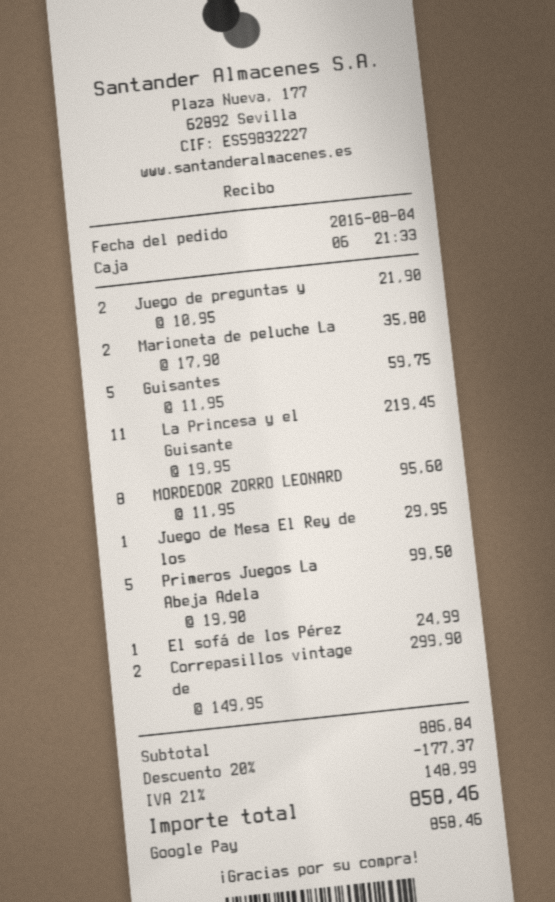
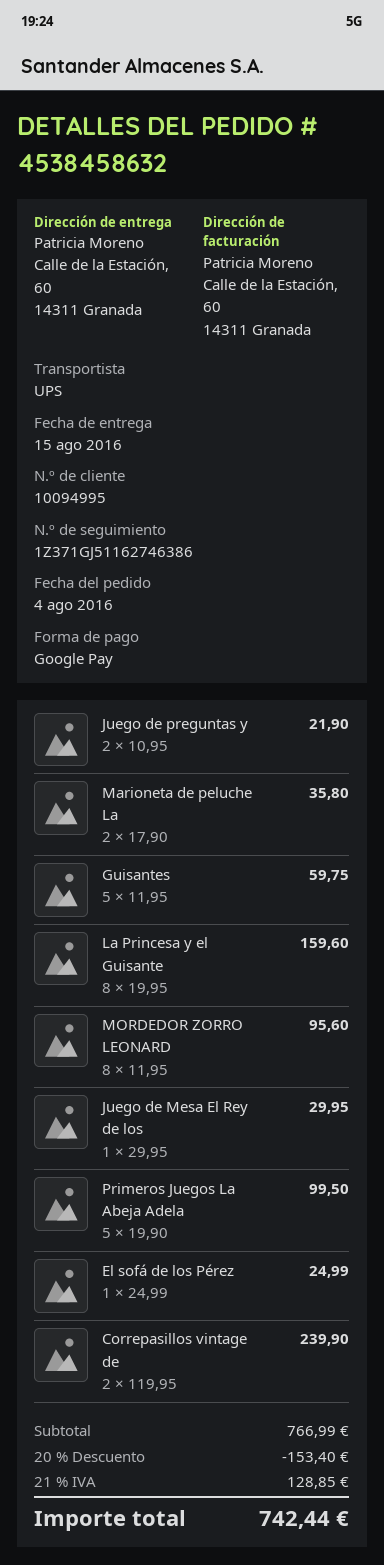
La Princesa y el Guisante: 11 x 19.95 = 219.45 -> 8 x 19.95 = 159.60
Correpasillos vintage de: 2 x 149.95 = 299.90 -> 2 x 119.95 = 239.90
subtotal: 886.84 -> 766.99
discount: 20% = 177.37 -> 20% = 153.40
tax: 21% = 148.99 -> 21% = 128.85
total: 858.46 -> 742.44

